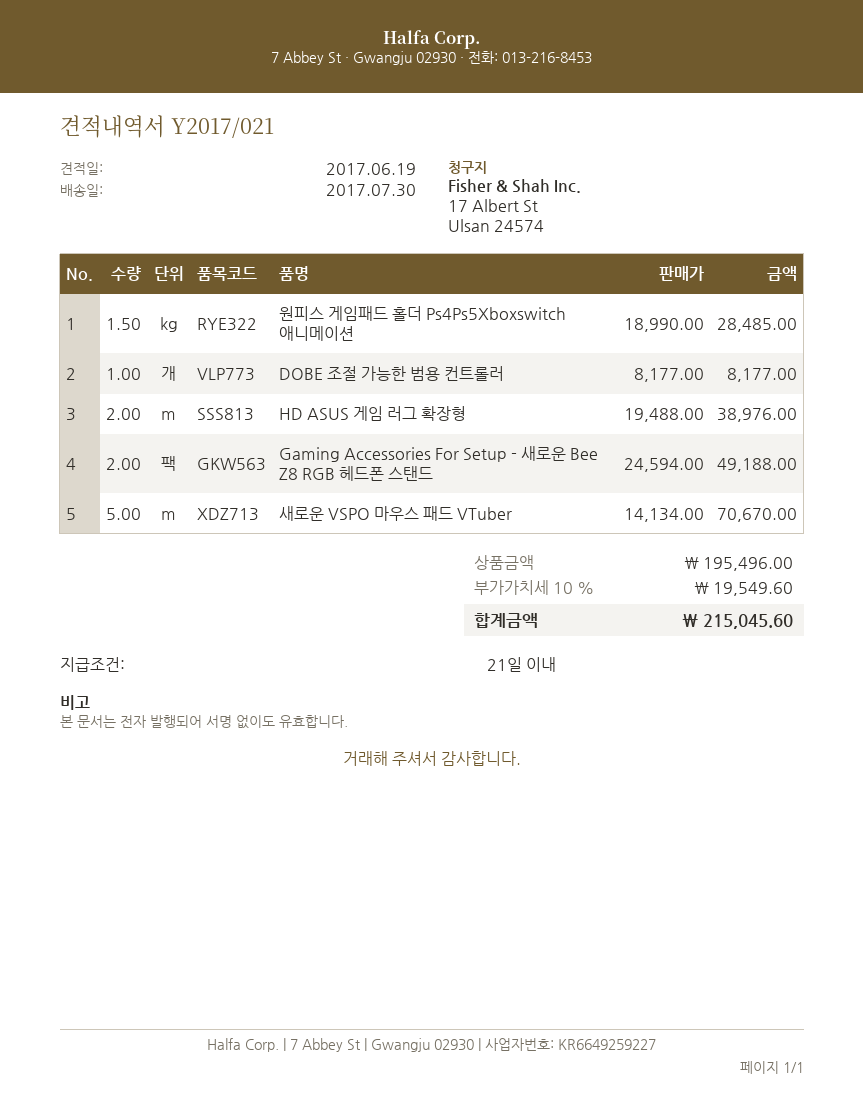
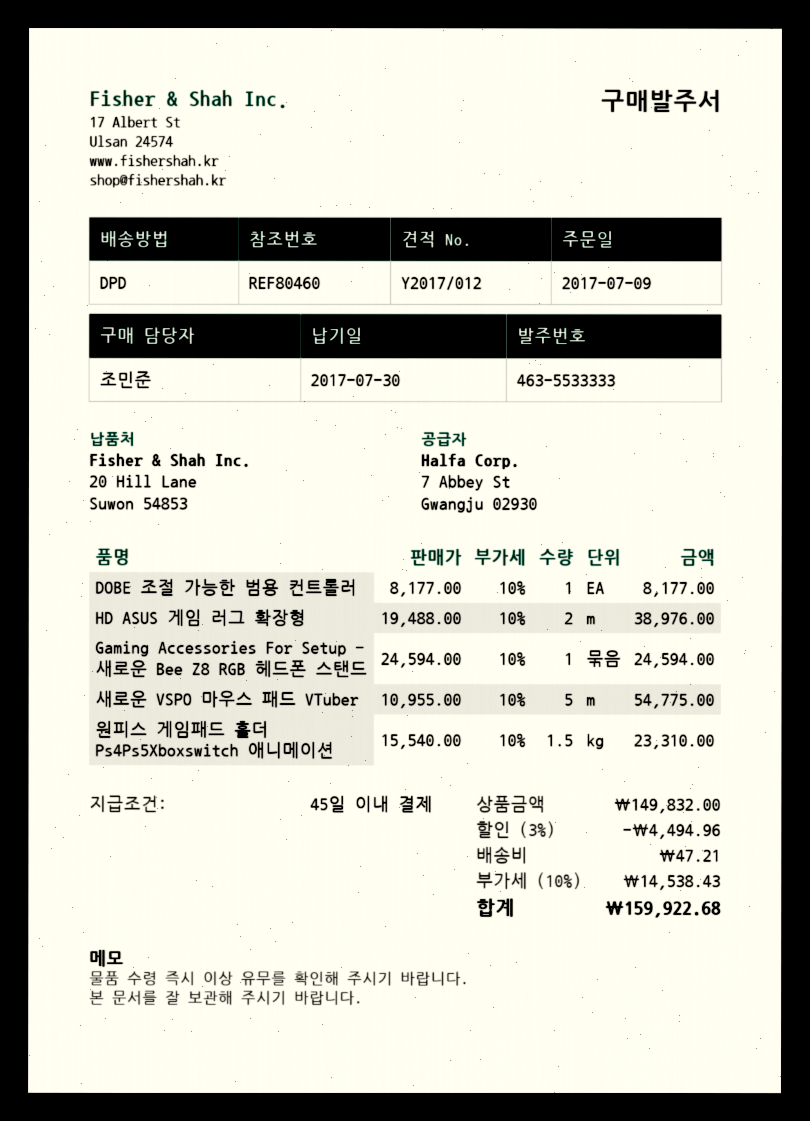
quote number: Y2017/021 -> Y2017/012
payment terms: 21 days -> 45 days
원피스 게임패드 홀더 Ps4Ps5Xboxswitch 애니메이션: 1.5 x 18990.00 = 28485.00 -> 1.5 x 15540.00 = 23310.00
Gaming Accessories For Setup - 새로운 Bee Z8 RGB 헤드폰 스탠드: 2 x 24594.00 = 49188.00 -> 1 x 24594.00 = 24594.00
새로운 VSPO 마우스 패드 VTuber: 5 x 14134.00 = 70670.00 -> 5 x 10955.00 = 54775.00
subtotal: 195496.00 -> 149832.00
discount: none -> 3% = 4494.96
shipping: none -> 47.21
tax: 10% = 19549.60 -> 10% = 14538.43
total: 215045.60 -> 159922.68

